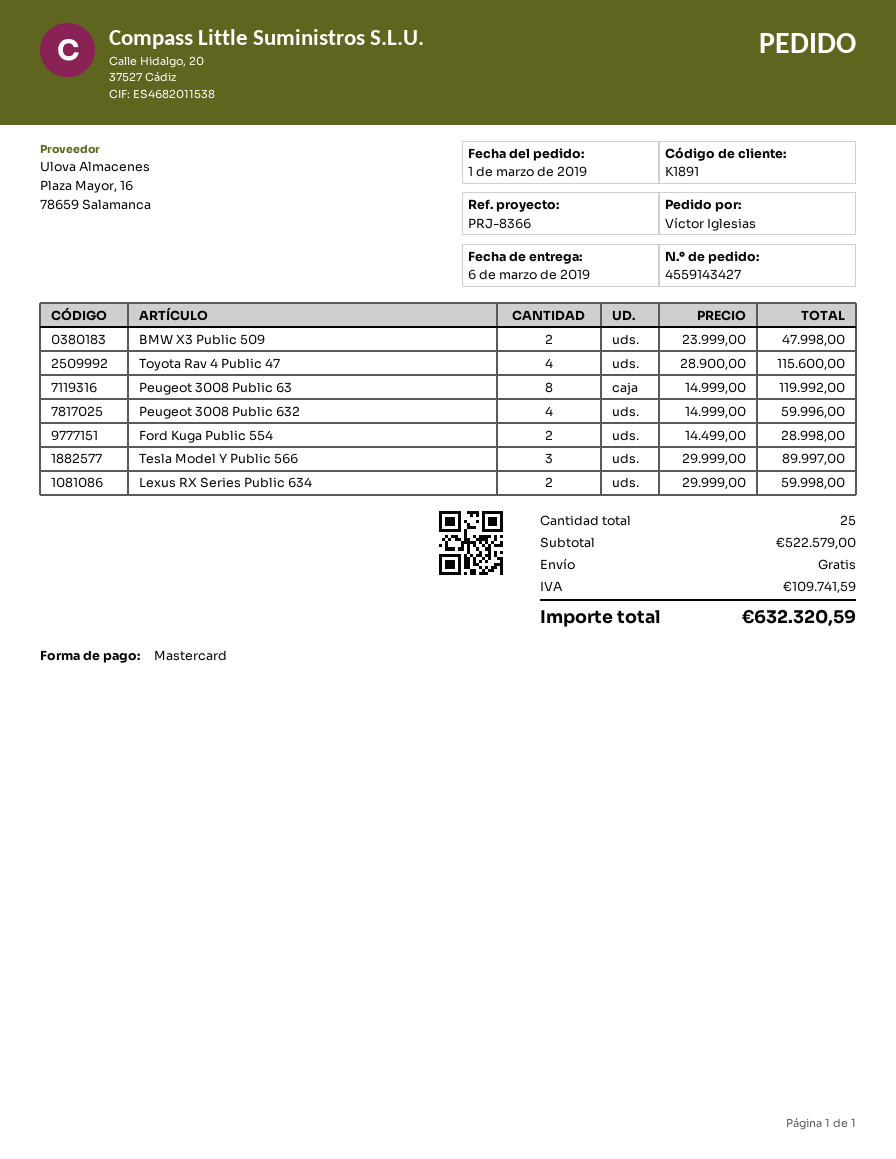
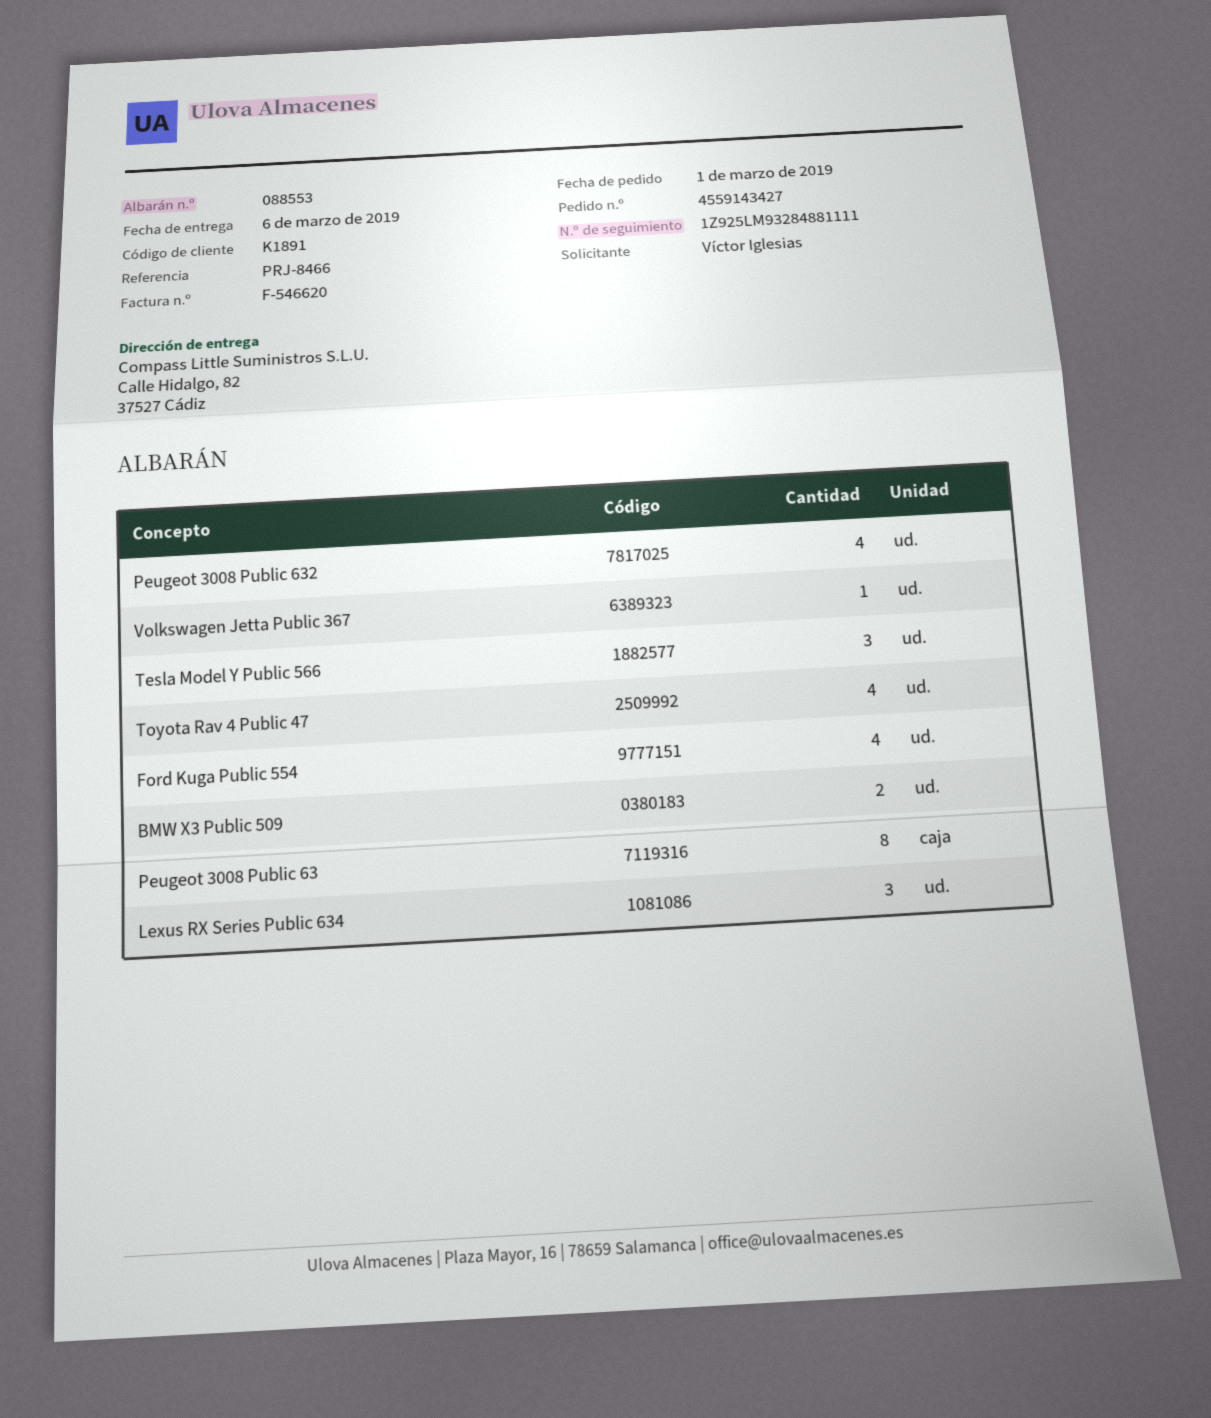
reference: PRJ-8366 -> PRJ-8466
Ford Kuga Public 554: 2 -> 4
Lexus RX Series Public 634: 2 -> 3
Volkswagen Jetta Public 367: none -> 1

